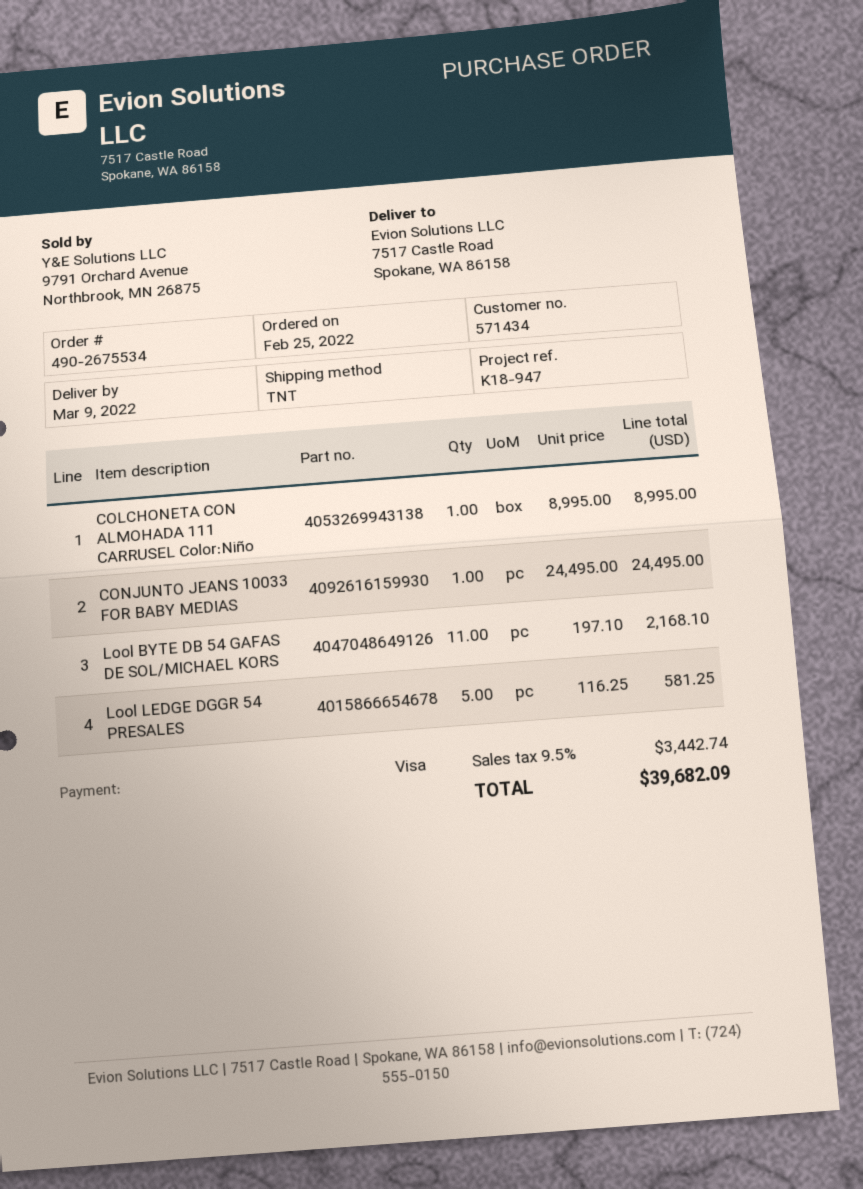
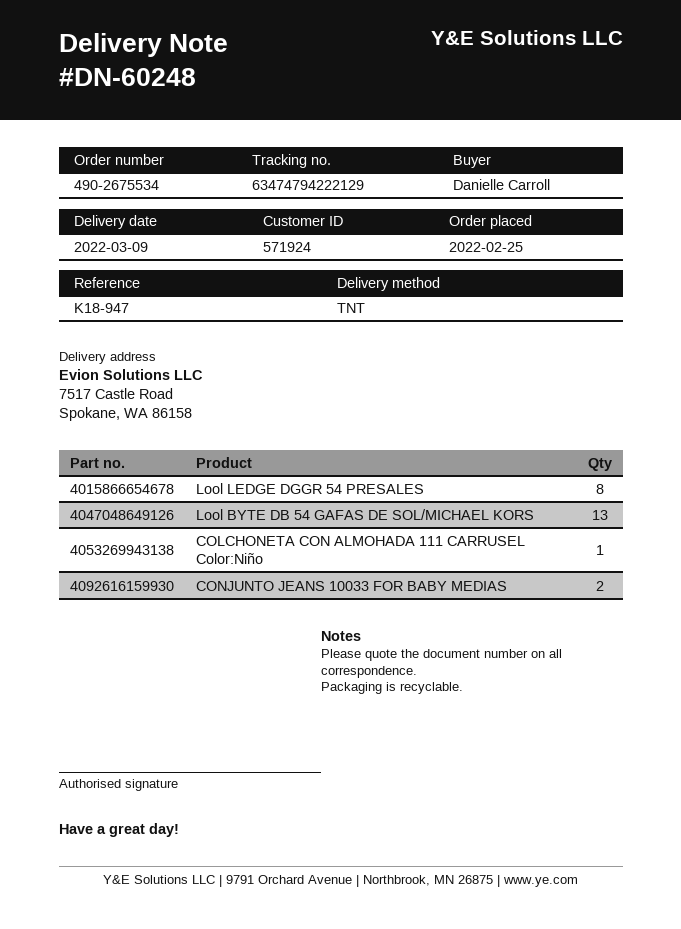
customer number: 571434 -> 571924
CONJUNTO JEANS 10033 FOR BABY MEDIAS: 1 -> 2
Lool BYTE DB 54 GAFAS DE SOL/MICHAEL KORS: 11 -> 13
Lool LEDGE DGGR 54 PRESALES: 5 -> 8

